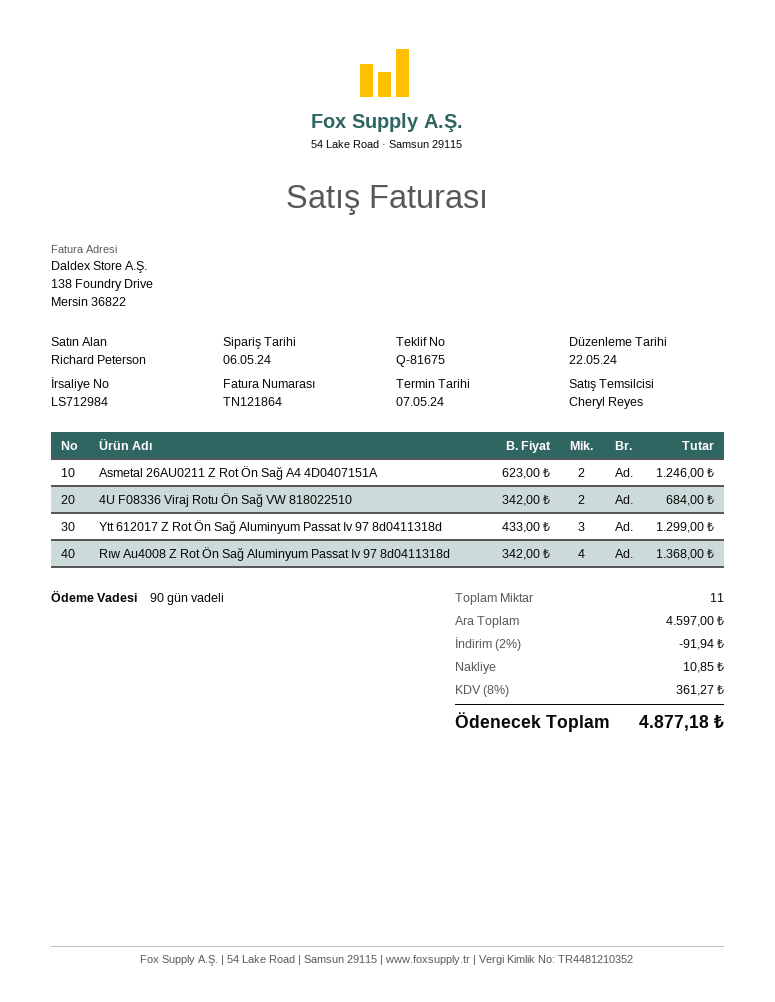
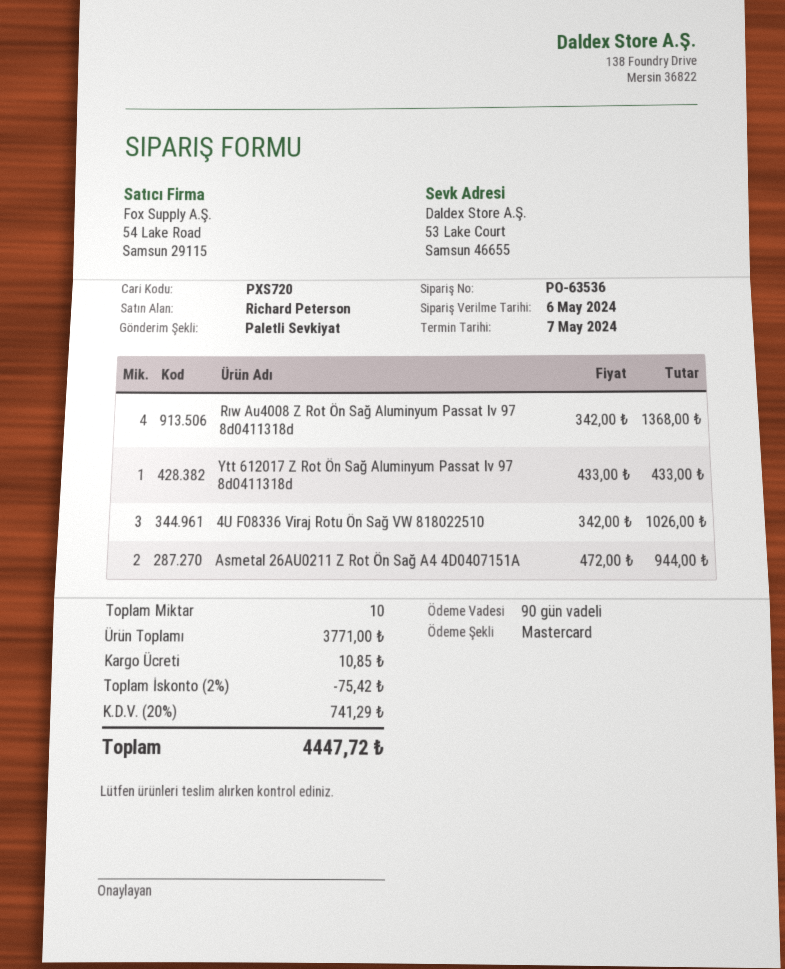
Asmetal 26AU0211 Z Rot Ön Sağ A4 4D0407151A: 2 x 623.00 = 1246.00 -> 2 x 472.00 = 944.00
4U F08336 Viraj Rotu Ön Sağ VW 818022510: 2 x 342.00 = 684.00 -> 3 x 342.00 = 1026.00
Ytt 612017 Z Rot Ön Sağ Aluminyum Passat Iv 97 8d0411318d: 3 x 433.00 = 1299.00 -> 1 x 433.00 = 433.00
total quantity: 11 -> 10
subtotal: 4597.00 -> 3771.00
discount: 2% = 91.94 -> 2% = 75.42
tax: 8% = 361.27 -> 20% = 741.29
total: 4877.18 -> 4447.72

